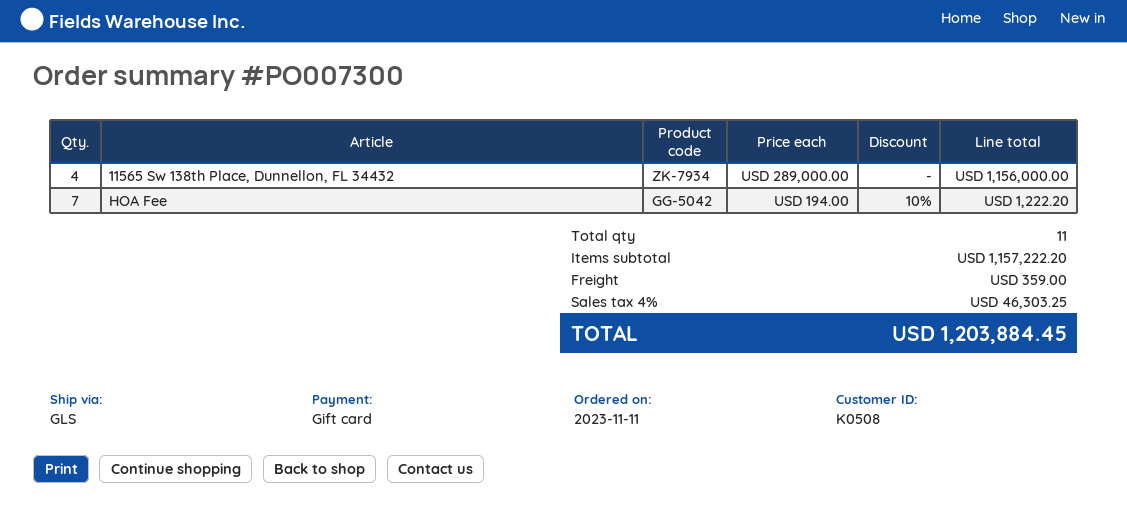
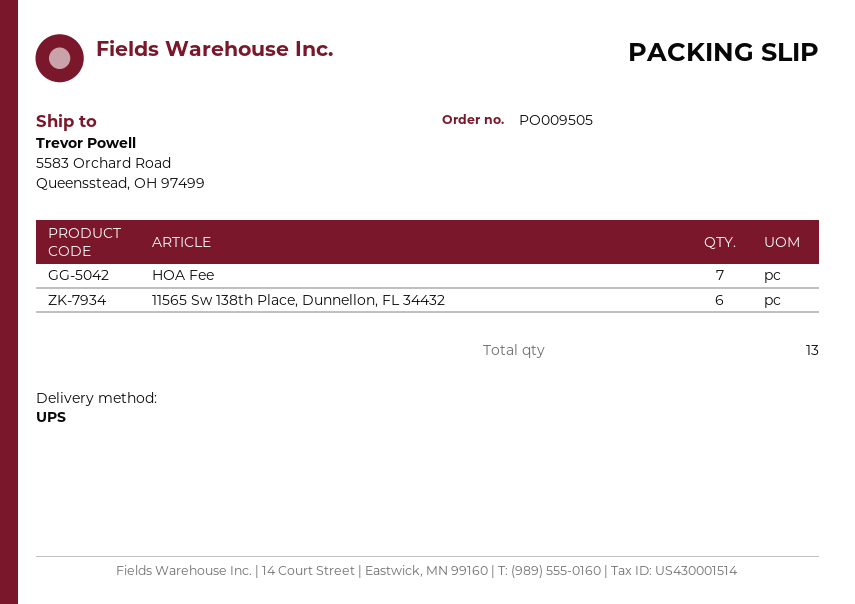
order number: PO007300 -> PO009505
shipping method: GLS -> UPS
11565 Sw 138th Place, Dunnellon, FL 34432: 4 -> 6
total quantity: 11 -> 13

